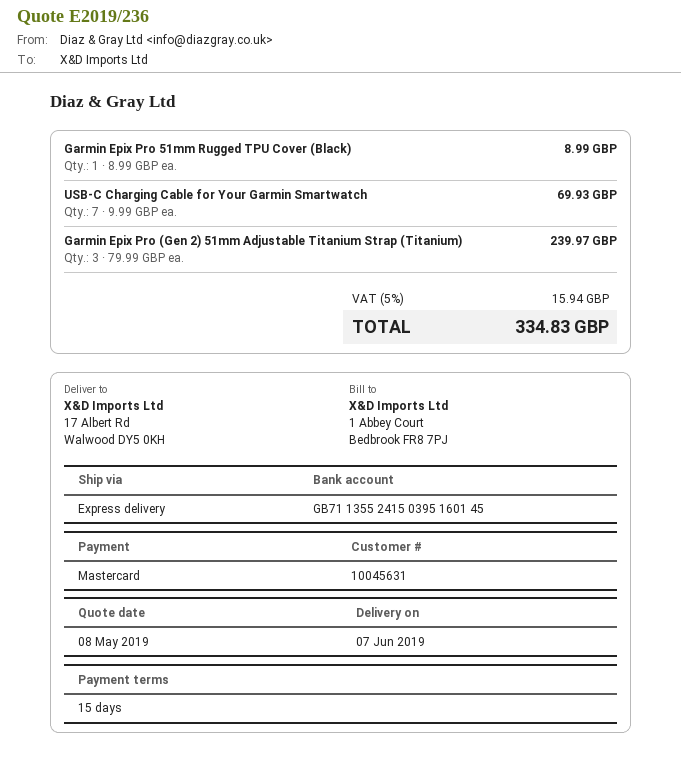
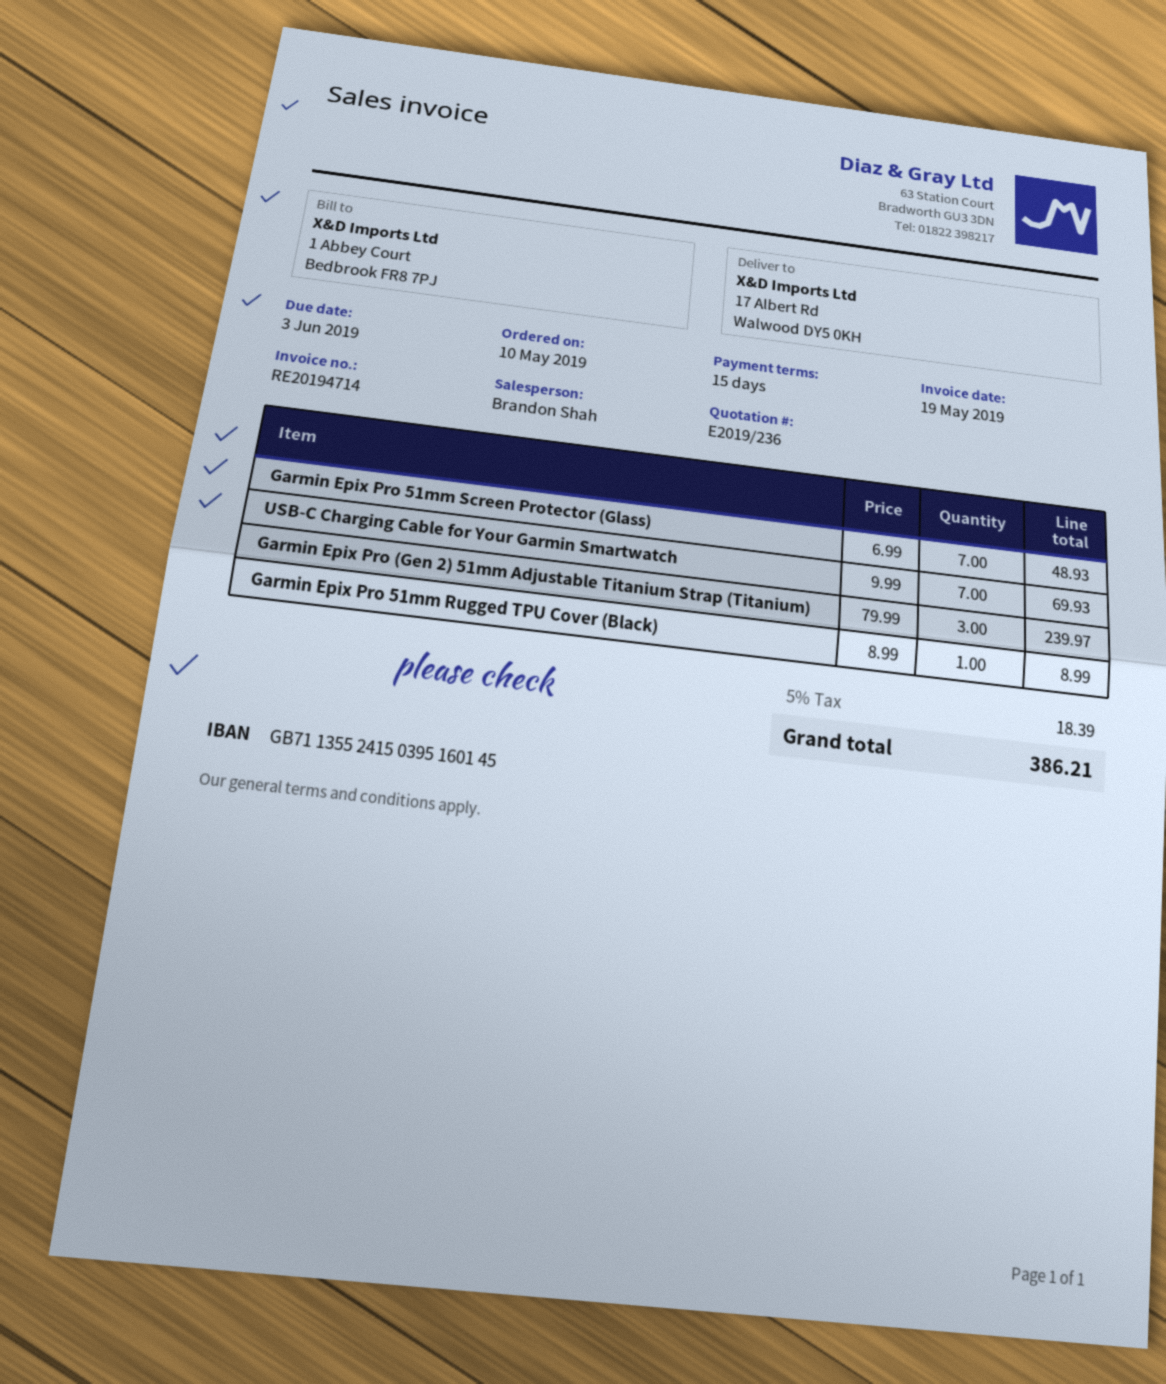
Garmin Epix Pro 51mm Screen Protector (Glass): none -> 7 x 6.99 = 48.93
tax: 5% = 15.94 -> 5% = 18.39
total: 334.83 -> 386.21

